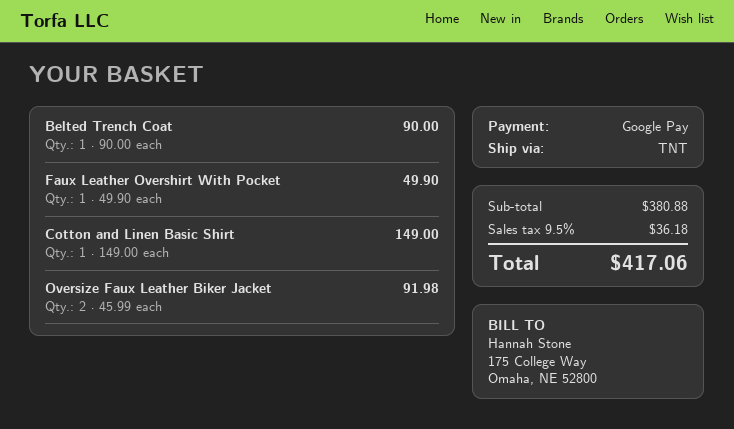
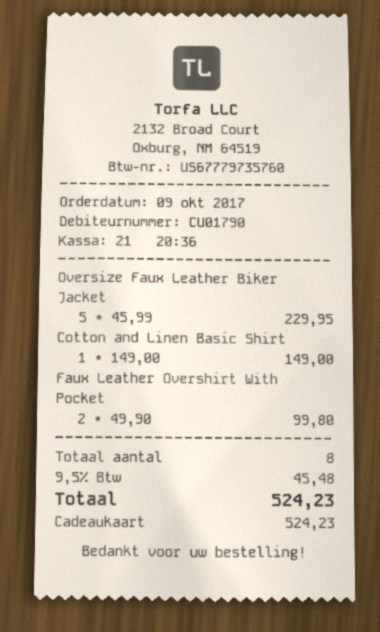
payment method: Google Pay -> gift card
Belted Trench Coat: 1 x 90.00 = 90.00 -> none
Faux Leather Overshirt With Pocket: 1 x 49.90 = 49.90 -> 2 x 49.90 = 99.80
Oversize Faux Leather Biker Jacket: 2 x 45.99 = 91.98 -> 5 x 45.99 = 229.95
tax: 9.5% = 36.18 -> 9.5% = 45.48
total: 417.06 -> 524.23

